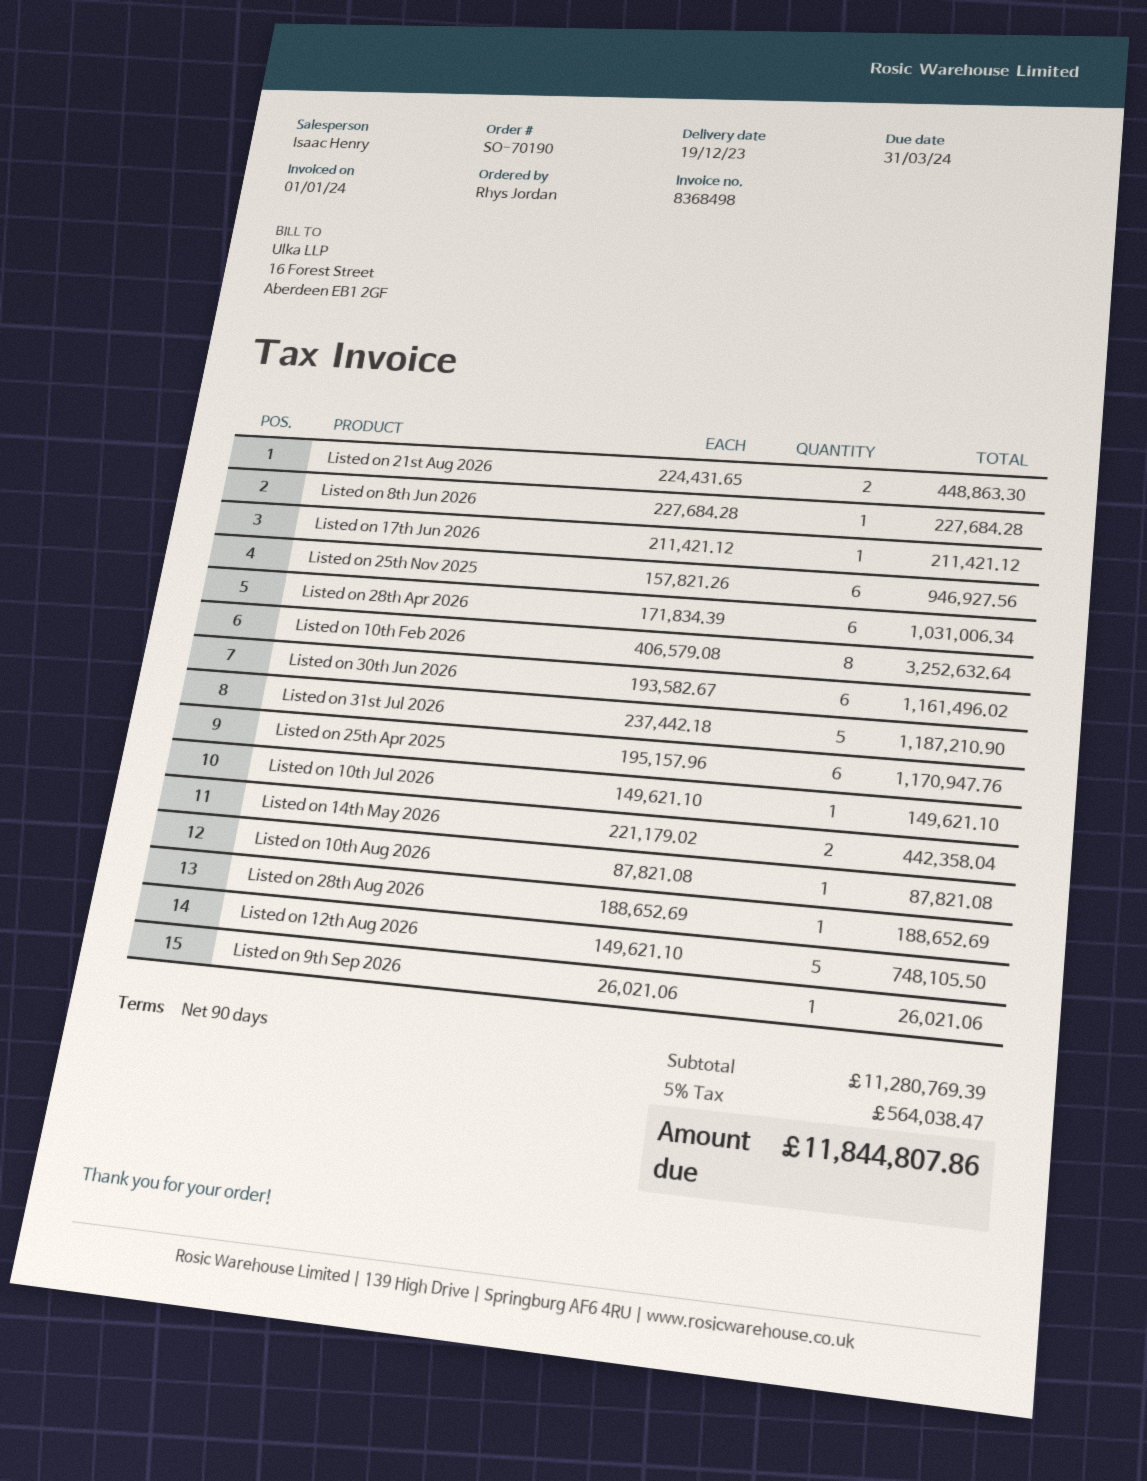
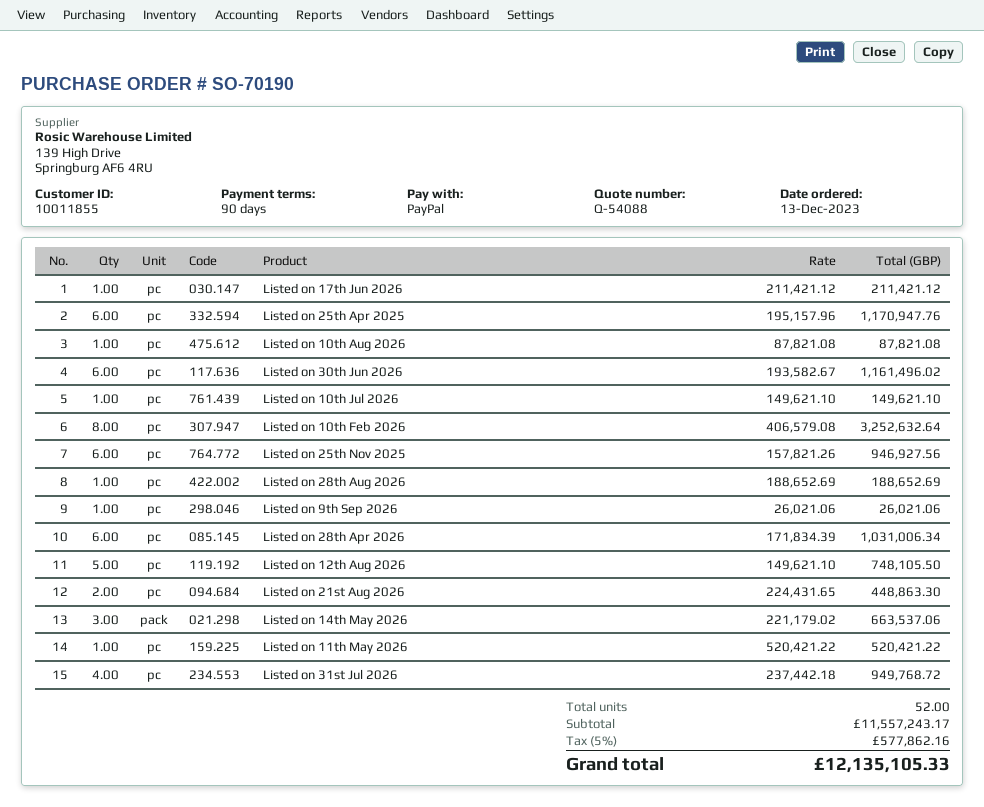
Listed on 8th Jun 2026: 1 x 227684.28 = 227684.28 -> none
Listed on 31st Jul 2026: 5 x 237442.18 = 1187210.90 -> 4 x 237442.18 = 949768.72
Listed on 14th May 2026: 2 x 221179.02 = 442358.04 -> 3 x 221179.02 = 663537.06
Listed on 11th May 2026: none -> 1 x 520421.22 = 520421.22
subtotal: 11280769.39 -> 11557243.17
tax: 5% = 564038.47 -> 5% = 577862.16
total: 11844807.86 -> 12135105.33

